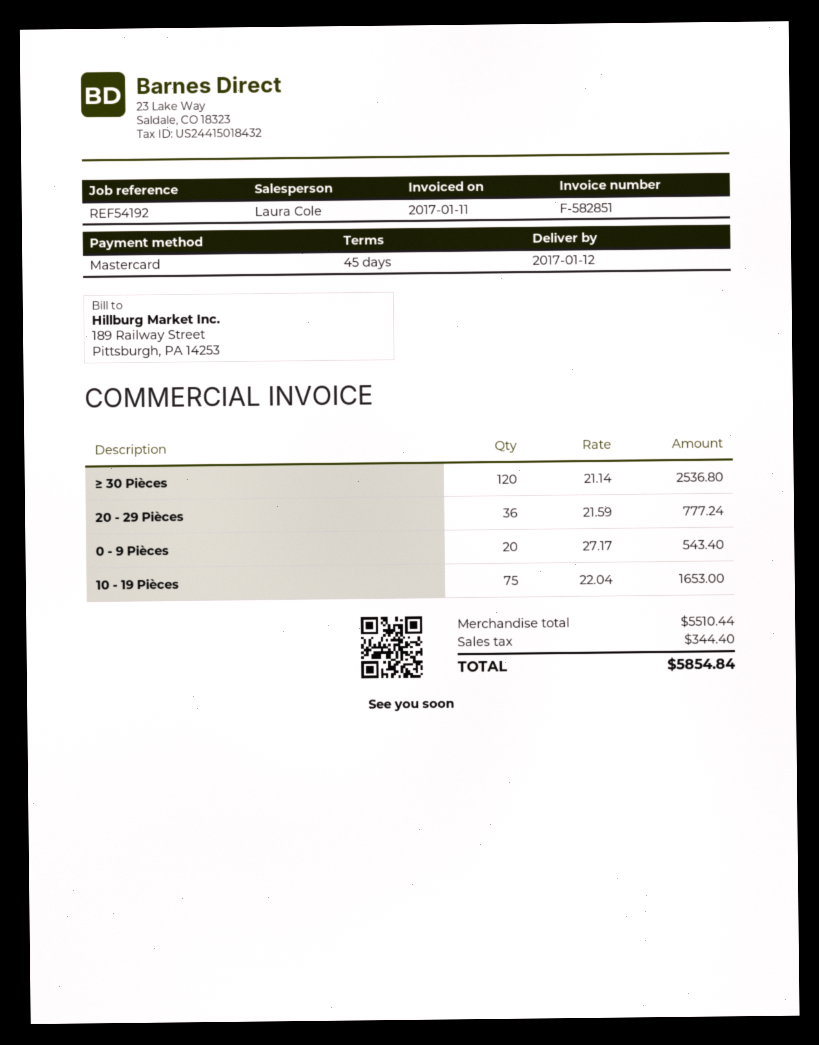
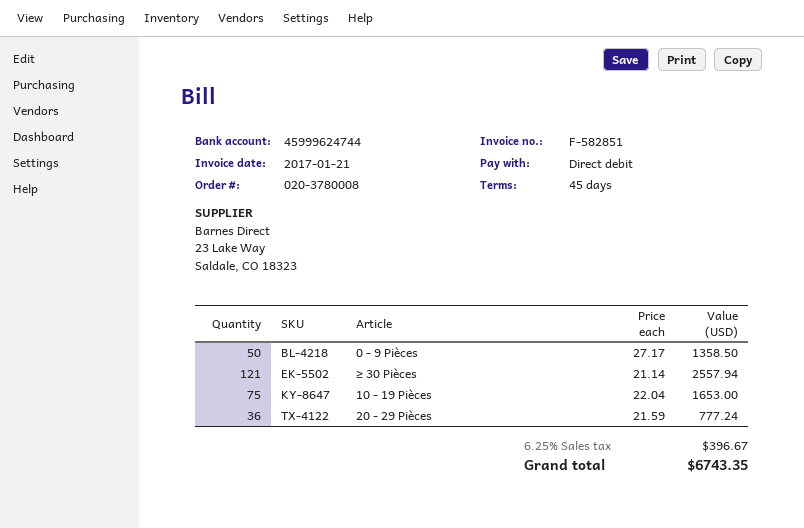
invoice date: 2017-01-11 -> 2017-01-21
payment method: Mastercard -> direct debit
≥ 30 Pièces: 120 x 21.14 = 2536.80 -> 121 x 21.14 = 2557.94
0 - 9 Pièces: 20 x 27.17 = 543.40 -> 50 x 27.17 = 1358.50
tax: 344.40 -> 396.67
total: 5854.84 -> 6743.35

